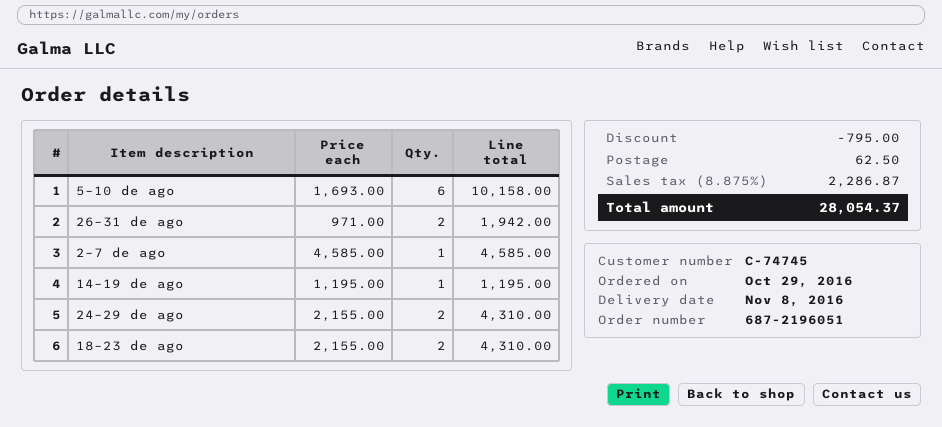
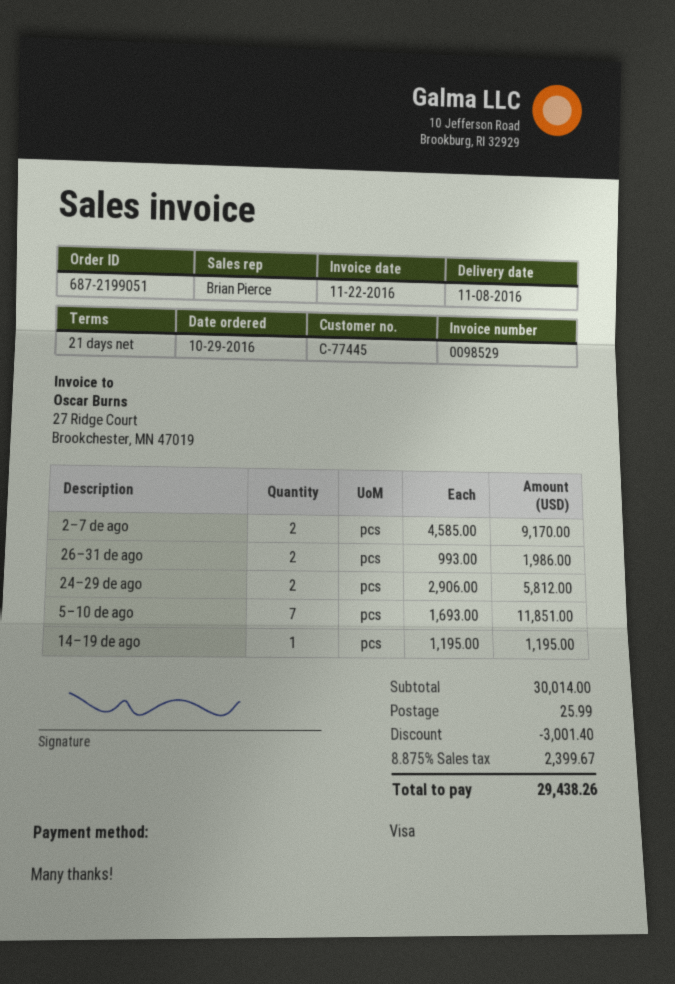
order number: 687-2196051 -> 687-2199051
customer number: C-74745 -> C-77445
5–10 de ago: 6 x 1693.00 = 10158.00 -> 7 x 1693.00 = 11851.00
26–31 de ago: 2 x 971.00 = 1942.00 -> 2 x 993.00 = 1986.00
2–7 de ago: 1 x 4585.00 = 4585.00 -> 2 x 4585.00 = 9170.00
24–29 de ago: 2 x 2155.00 = 4310.00 -> 2 x 2906.00 = 5812.00
18–23 de ago: 2 x 2155.00 = 4310.00 -> none
discount: 795.00 -> 3001.40
shipping: 62.50 -> 25.99
tax: 8.875% = 2286.87 -> 8.875% = 2399.67
total: 28054.37 -> 29438.26

